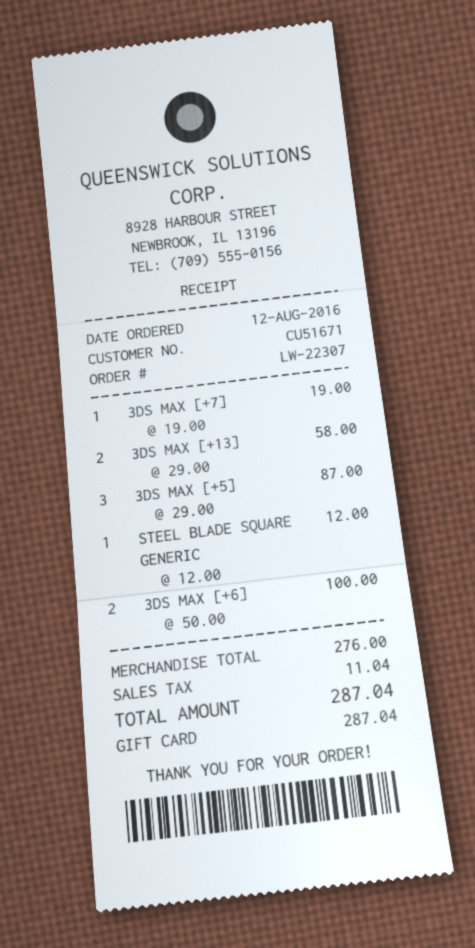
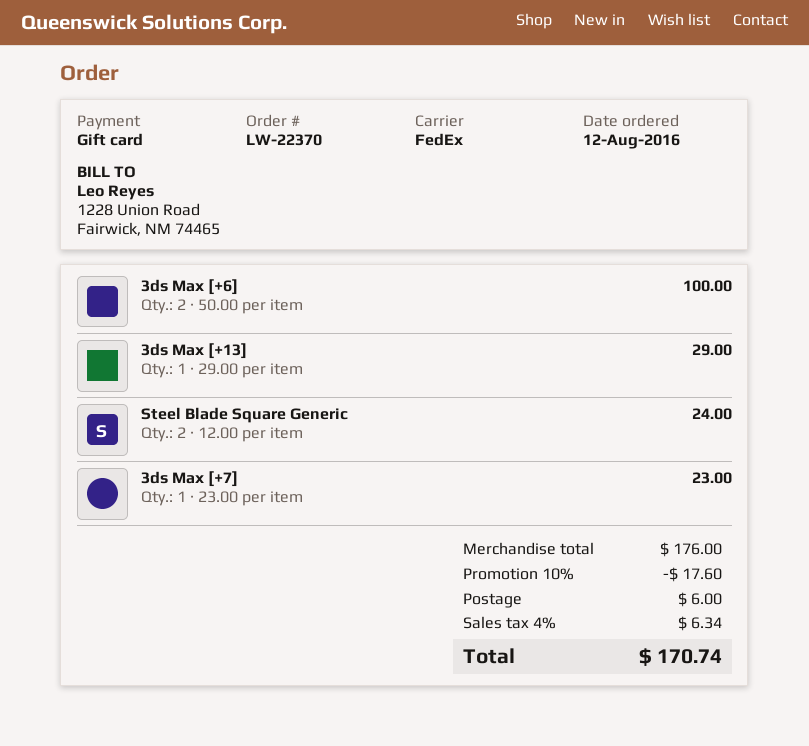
order number: LW-22307 -> LW-22370
3DS MAX [+7]: 1 x 19.00 = 19.00 -> 1 x 23.00 = 23.00
3DS MAX [+13]: 2 x 29.00 = 58.00 -> 1 x 29.00 = 29.00
3DS MAX [+5]: 3 x 29.00 = 87.00 -> none
STEEL BLADE SQUARE GENERIC: 1 x 12.00 = 12.00 -> 2 x 12.00 = 24.00
subtotal: 276.00 -> 176.00
discount: none -> 10% = 17.60
shipping: none -> 6.00
tax: 11.04 -> 6.34
total: 287.04 -> 170.74

